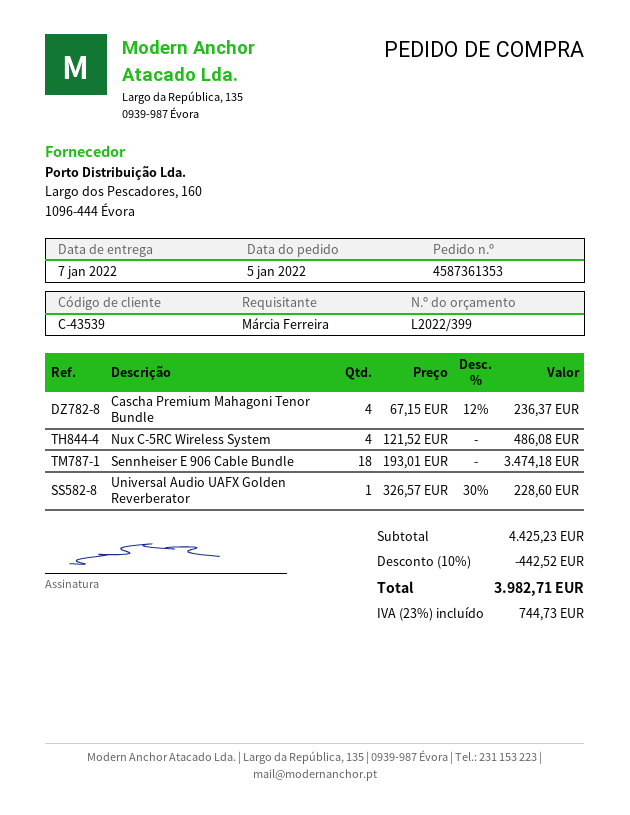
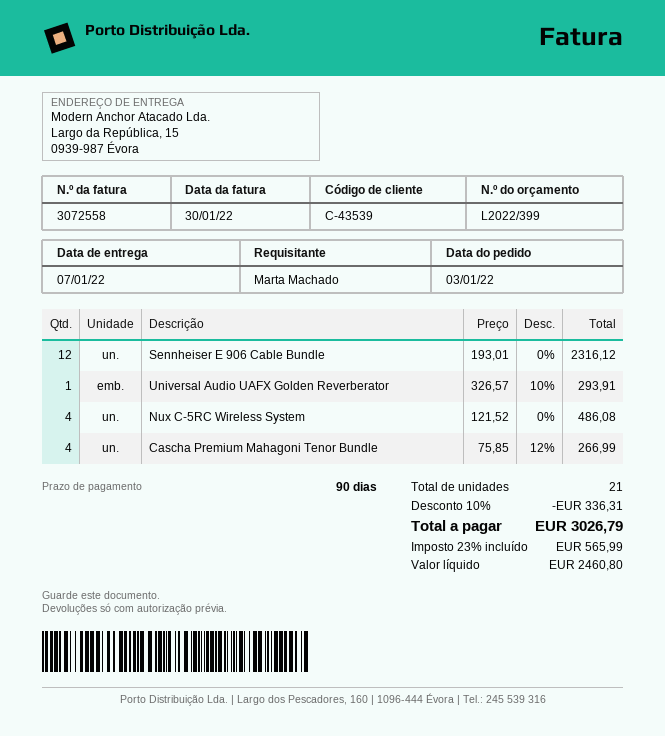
order date: 2022-01-05 -> 2022-01-03
ordered by: Márcia Ferreira -> Marta Machado
Cascha Premium Mahagoni Tenor Bundle: 4 x 67.15 - 12% = 236.37 -> 4 x 75.85 - 12% = 266.99
Sennheiser E 906 Cable Bundle: 18 x 193.01 = 3474.18 -> 12 x 193.01 = 2316.12
Universal Audio UAFX Golden Reverberator: 1 x 326.57 - 30% = 228.60 -> 1 x 326.57 - 10% = 293.91
discount: 10% = 442.52 -> 10% = 336.31
tax: 23% = 744.73 -> 23% = 565.99
total: 3982.71 -> 3026.79

